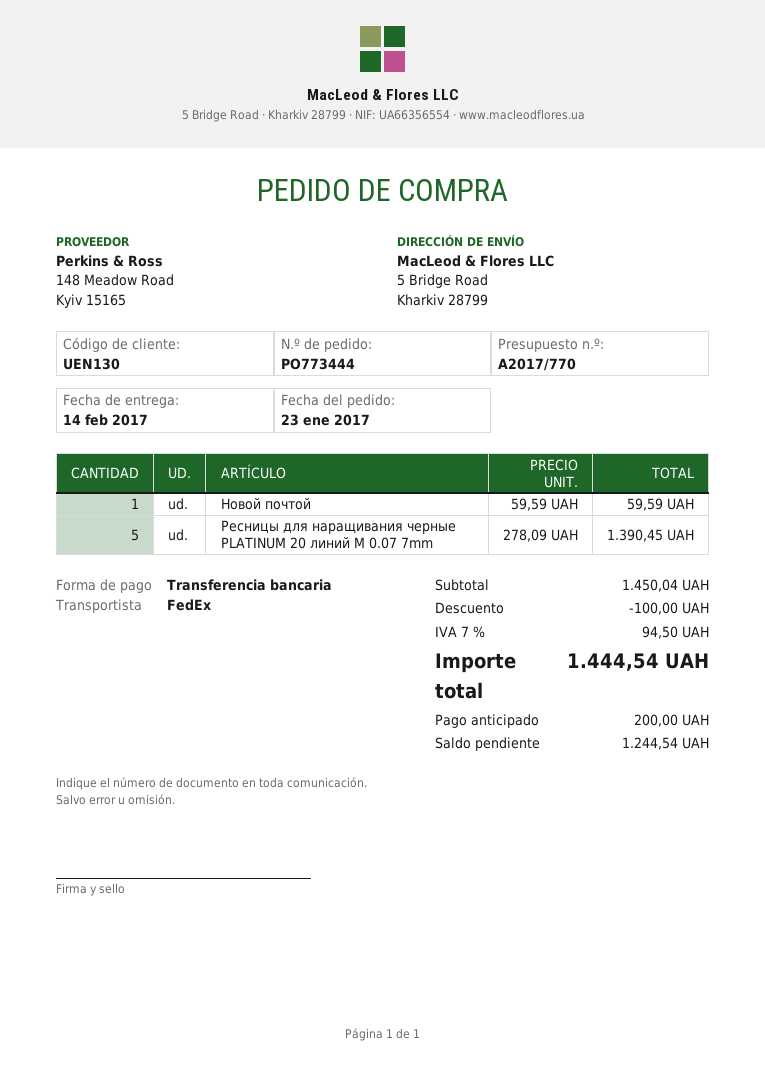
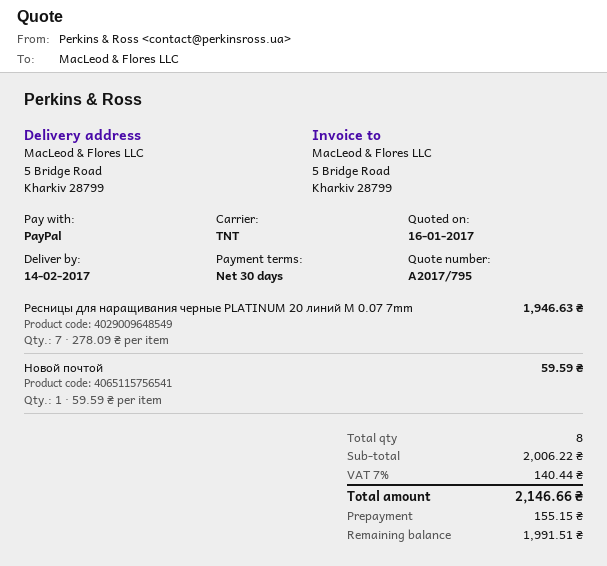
quote number: A2017/770 -> A2017/795
payment method: bank transfer -> PayPal
shipping method: FedEx -> TNT
Ресницы для наращивания черные PLATINUM 20 линий М 0.07 7mm: 5 x 278.09 = 1390.45 -> 7 x 278.09 = 1946.63
subtotal: 1450.04 -> 2006.22
discount: 100.00 -> none
tax: 7% = 94.50 -> 7% = 140.44
total: 1444.54 -> 2146.66
deposit: 200.00 -> 155.15
balance: 1244.54 -> 1991.51

